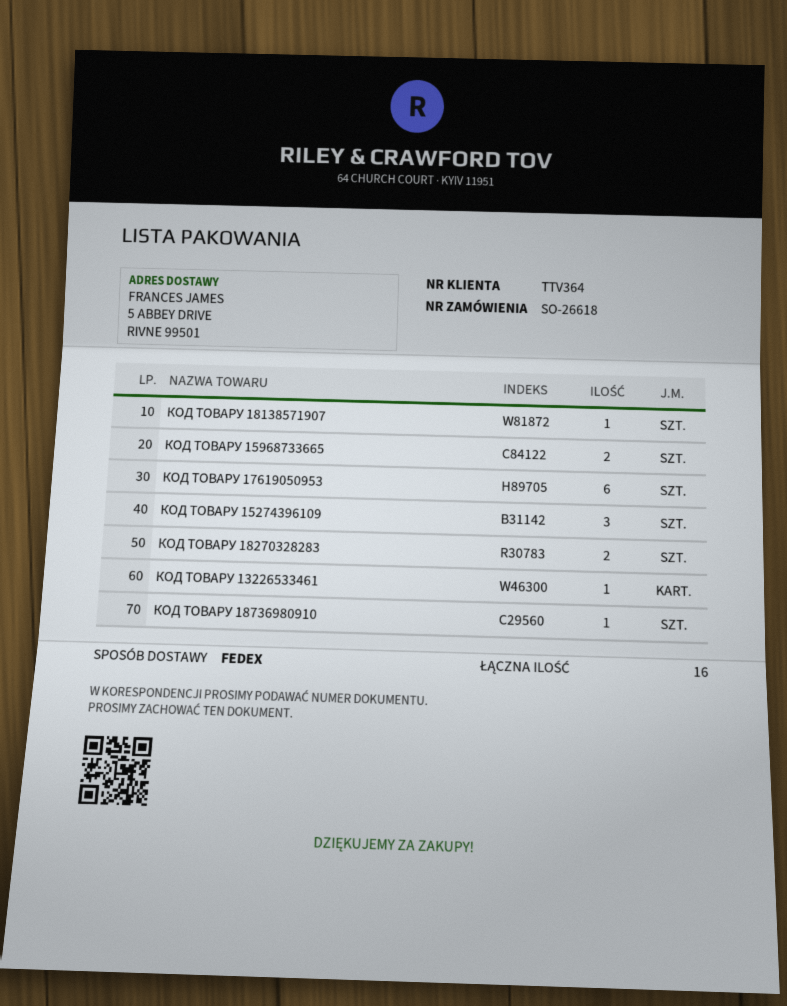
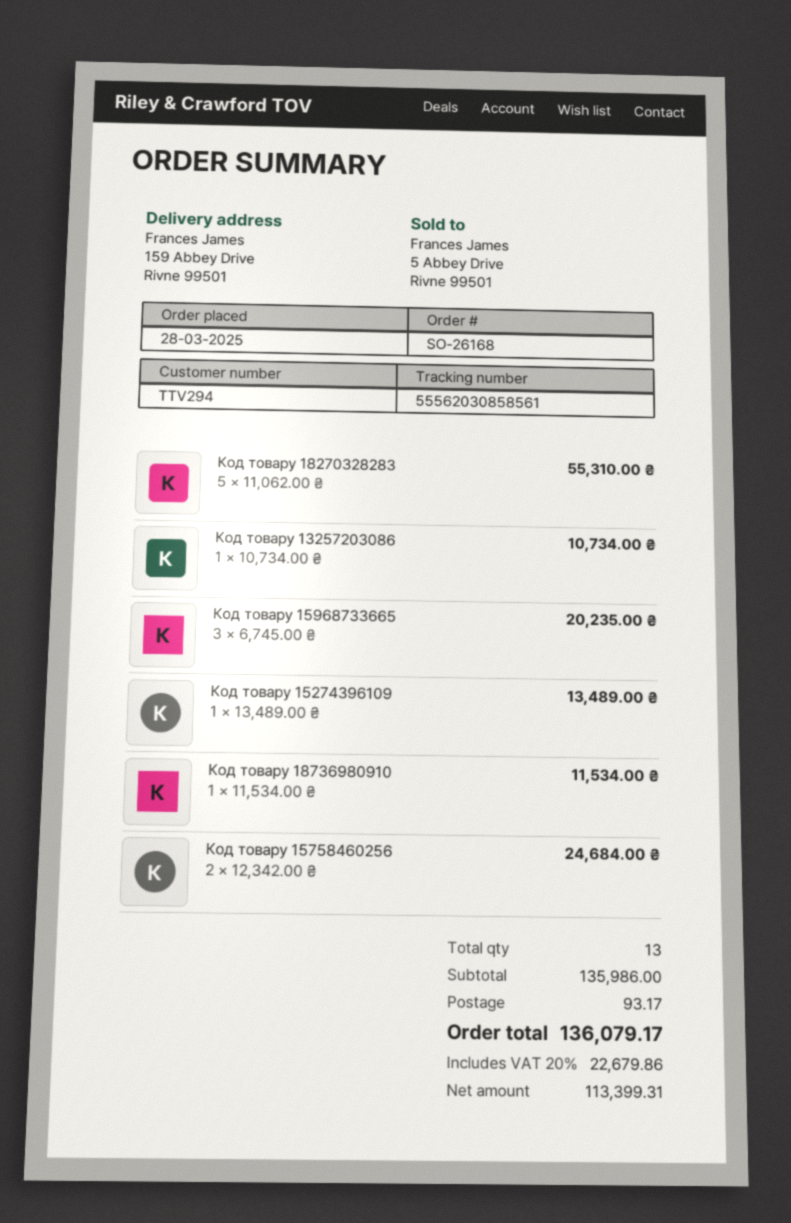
order number: SO-26618 -> SO-26168
customer number: TTV364 -> TTV294
ship to: 5 ABBEY DRIVE, RIVNE 99501 -> 159 Abbey Drive, Rivne 99501
КОД ТОВАРУ 18138571907: 1 -> none
КОД ТОВАРУ 15968733665: 2 -> 3
КОД ТОВАРУ 17619050953: 6 -> none
КОД ТОВАРУ 15274396109: 3 -> 1
КОД ТОВАРУ 18270328283: 2 -> 5
КОД ТОВАРУ 13226533461: 1 -> none
Код товару 13257203086: none -> 1
Код товару 15758460256: none -> 2
total quantity: 16 -> 13

